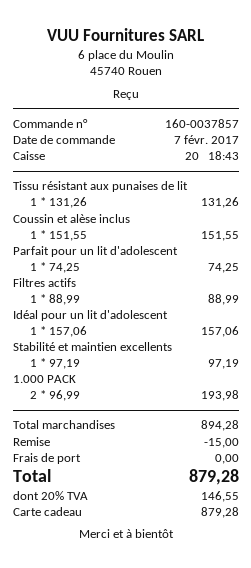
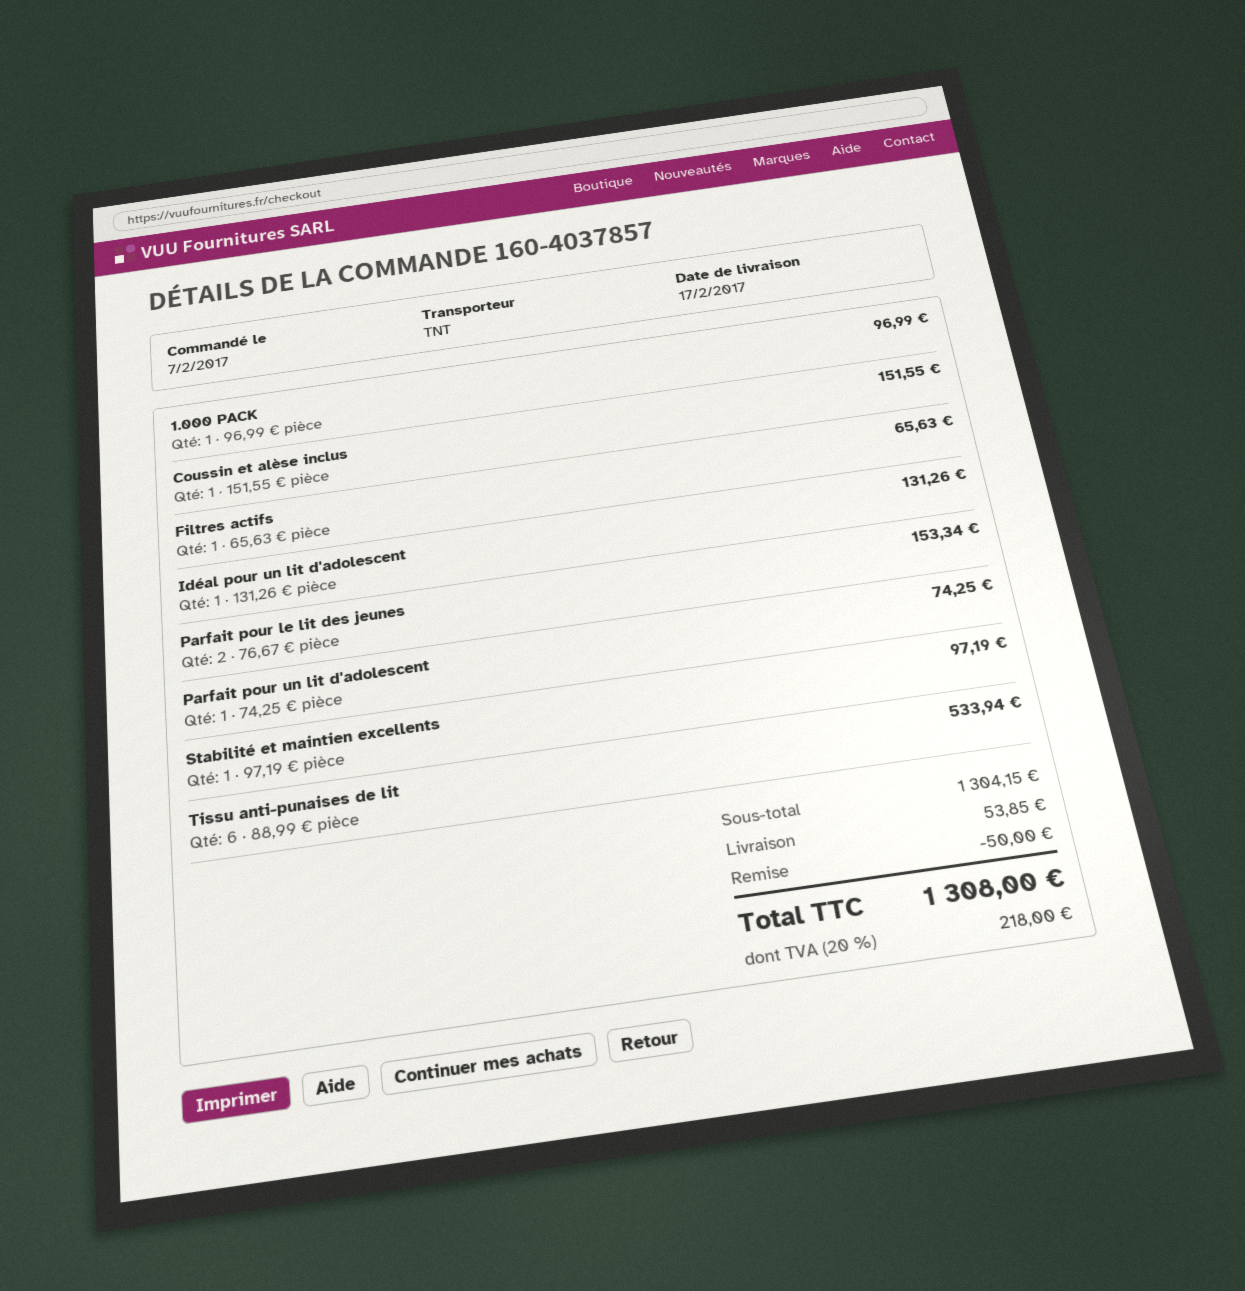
order number: 160-0037857 -> 160-4037857
Tissu résistant aux punaises de lit: 1 x 131.26 = 131.26 -> none
Filtres actifs: 1 x 88.99 = 88.99 -> 1 x 65.63 = 65.63
Idéal pour un lit d'adolescent: 1 x 157.06 = 157.06 -> 1 x 131.26 = 131.26
1.000 PACK: 2 x 96.99 = 193.98 -> 1 x 96.99 = 96.99
Parfait pour le lit des jeunes: none -> 2 x 76.67 = 153.34
Tissu anti-punaises de lit: none -> 6 x 88.99 = 533.94
subtotal: 894.28 -> 1304.15
discount: 15.00 -> 50.00
shipping: 0.00 -> 53.85
tax: 20% = 146.55 -> 20% = 218.00
total: 879.28 -> 1308.00

